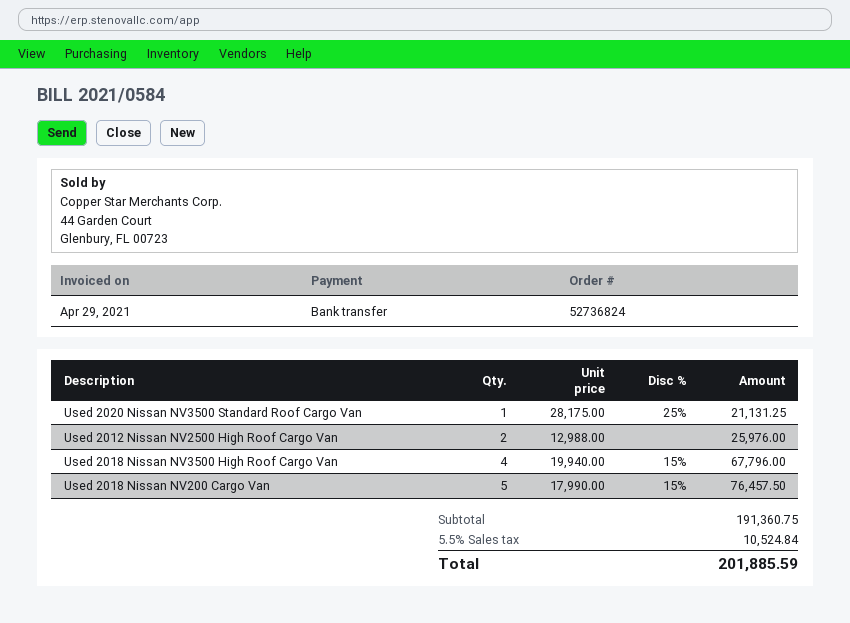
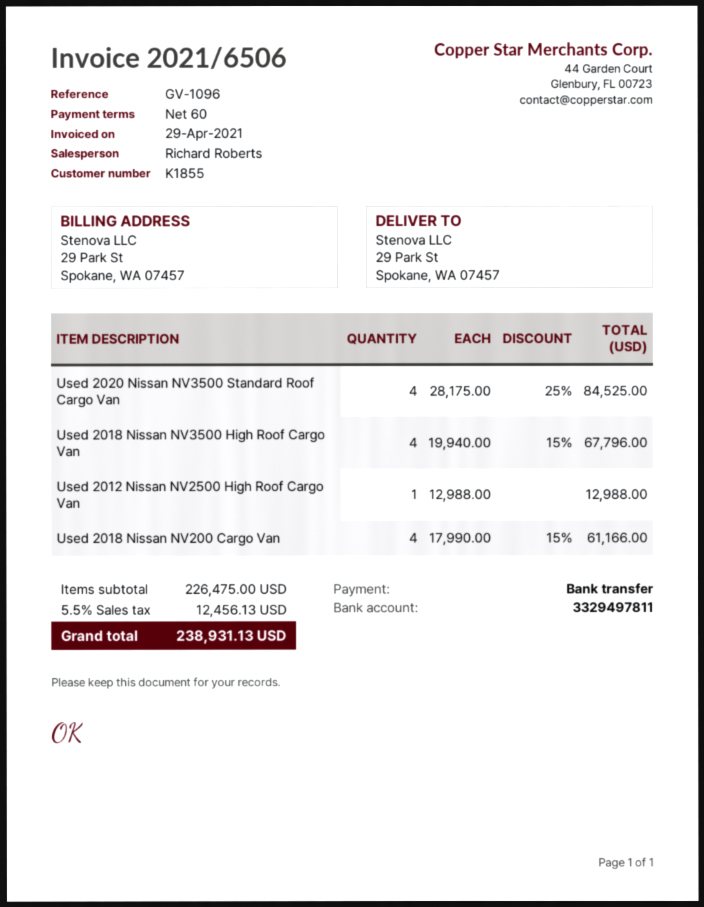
invoice number: 2021/0584 -> 2021/6506
Used 2020 Nissan NV3500 Standard Roof Cargo Van: 1 x 28175.00 - 25% = 21131.25 -> 4 x 28175.00 - 25% = 84525.00
Used 2012 Nissan NV2500 High Roof Cargo Van: 2 x 12988.00 = 25976.00 -> 1 x 12988.00 = 12988.00
Used 2018 Nissan NV200 Cargo Van: 5 x 17990.00 - 15% = 76457.50 -> 4 x 17990.00 - 15% = 61166.00
subtotal: 191360.75 -> 226475.00
tax: 5.5% = 10524.84 -> 5.5% = 12456.13
total: 201885.59 -> 238931.13

